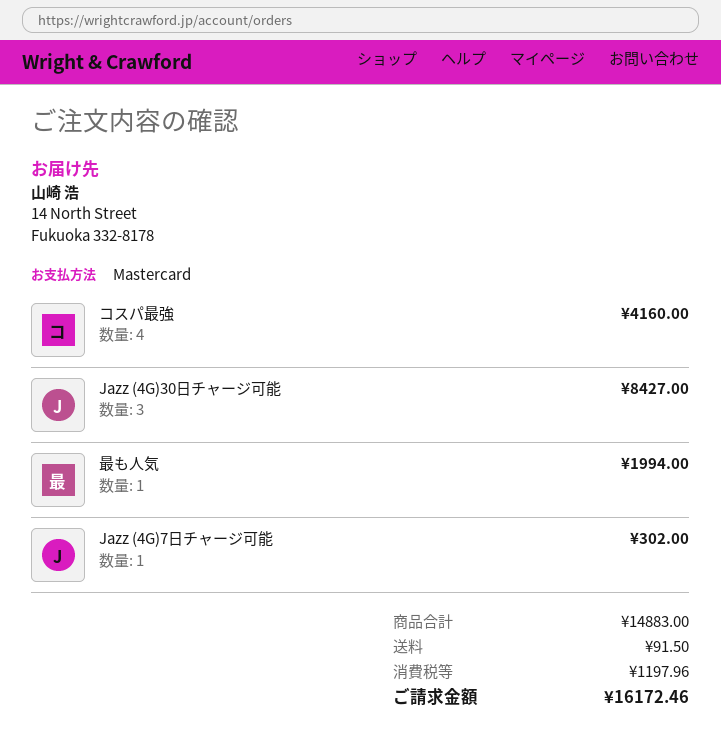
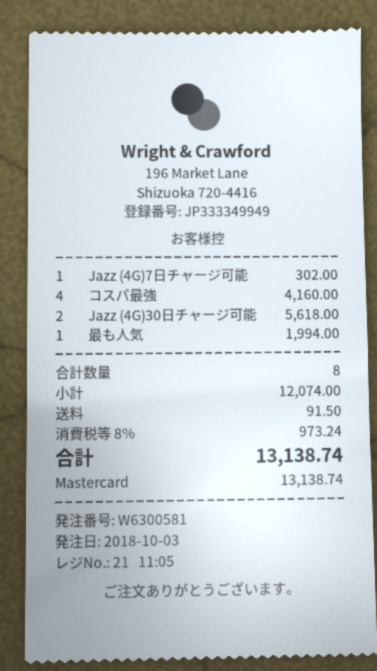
Jazz (4G)30日チャージ可能: 3 for 8427.00 -> 2 for 5618.00
subtotal: 14883.00 -> 12074.00
tax: 1197.96 -> 973.24
total: 16172.46 -> 13138.74

